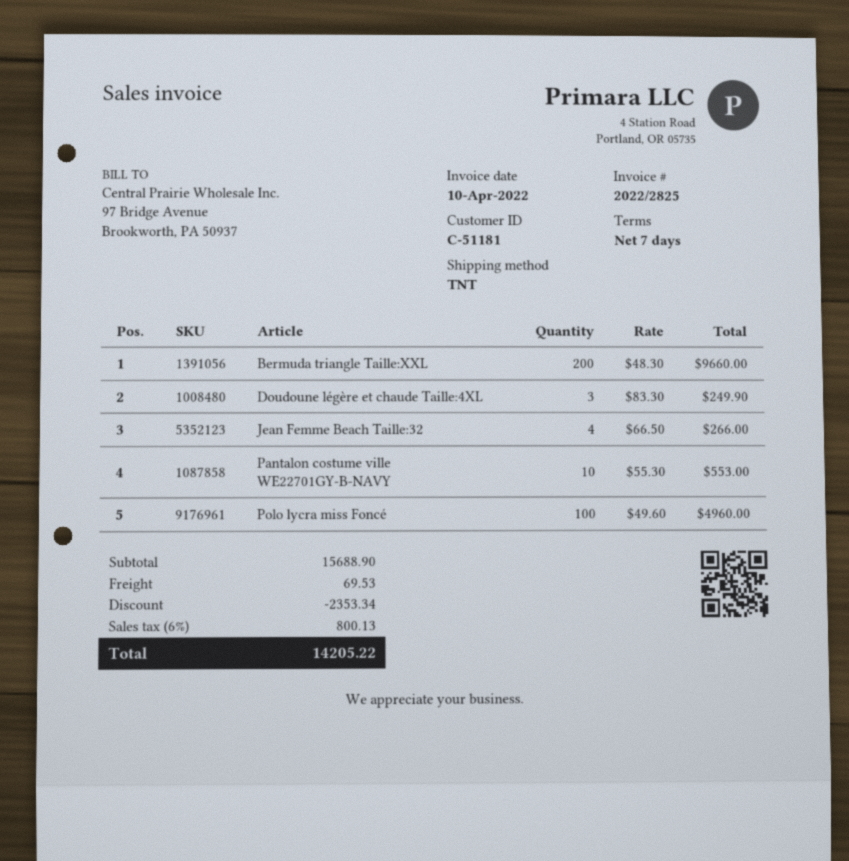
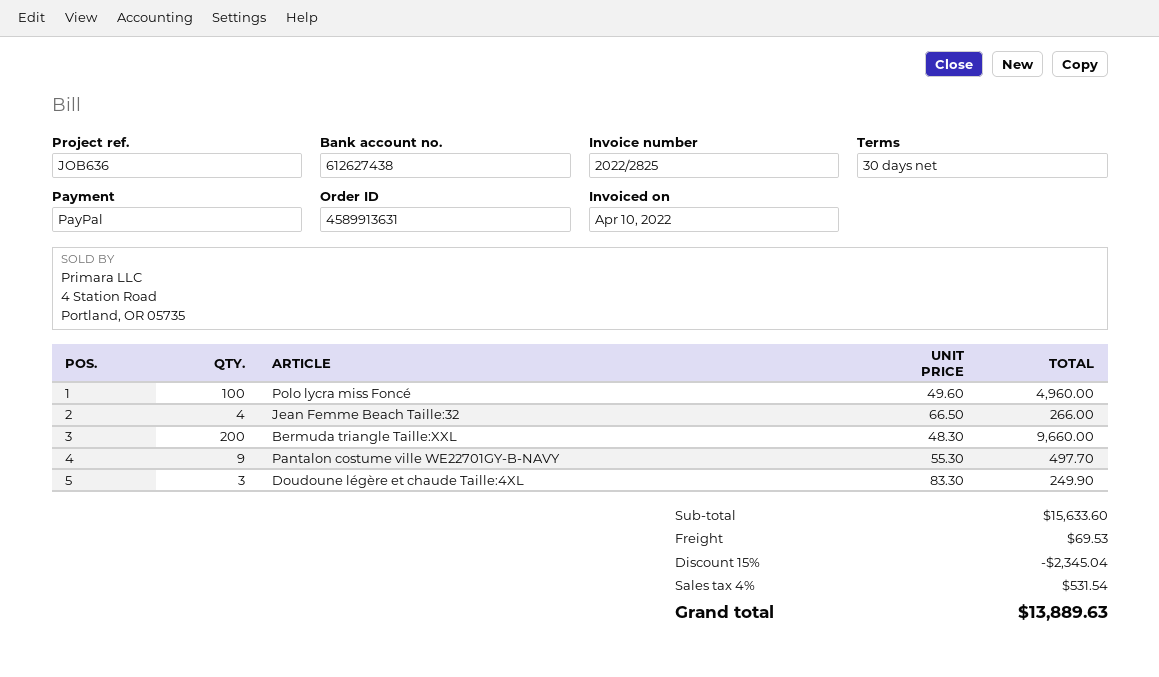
payment terms: 7 days -> 30 days
Pantalon costume ville WE22701GY-B-NAVY: 10 x 55.30 = 553.00 -> 9 x 55.30 = 497.70
subtotal: 15688.90 -> 15633.60
discount: 2353.34 -> 2345.04
tax: 6% = 800.13 -> 4% = 531.54
total: 14205.22 -> 13889.63

